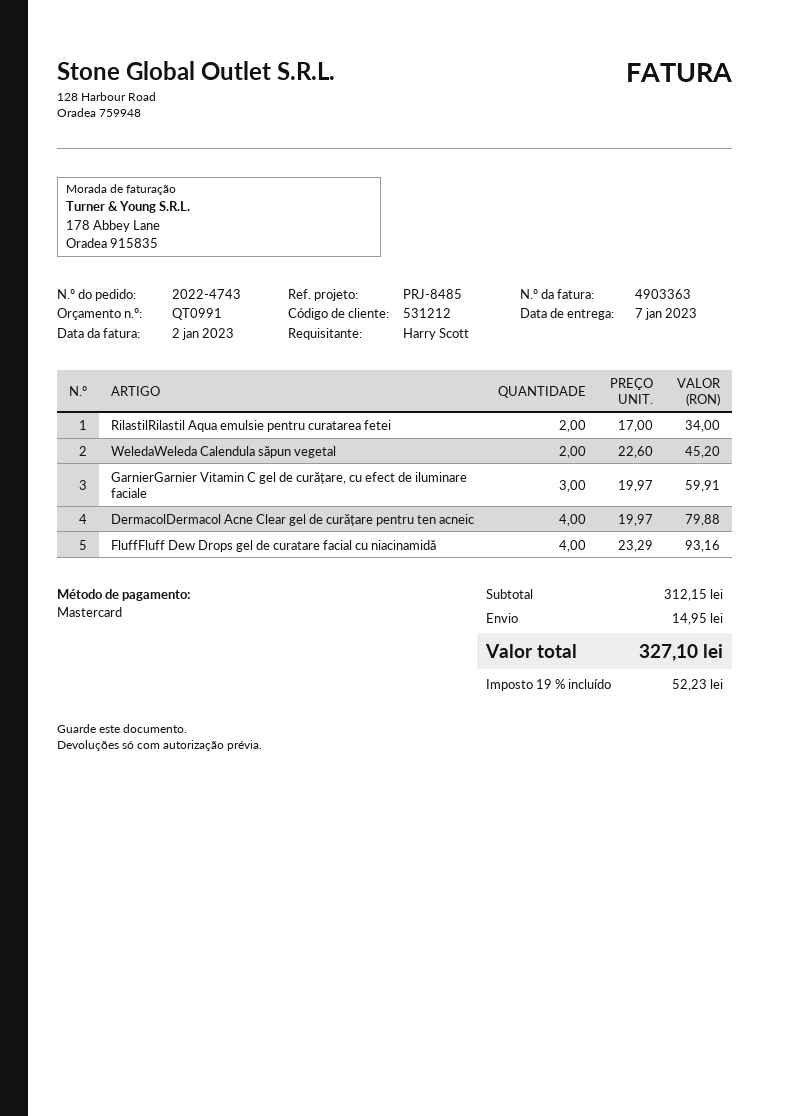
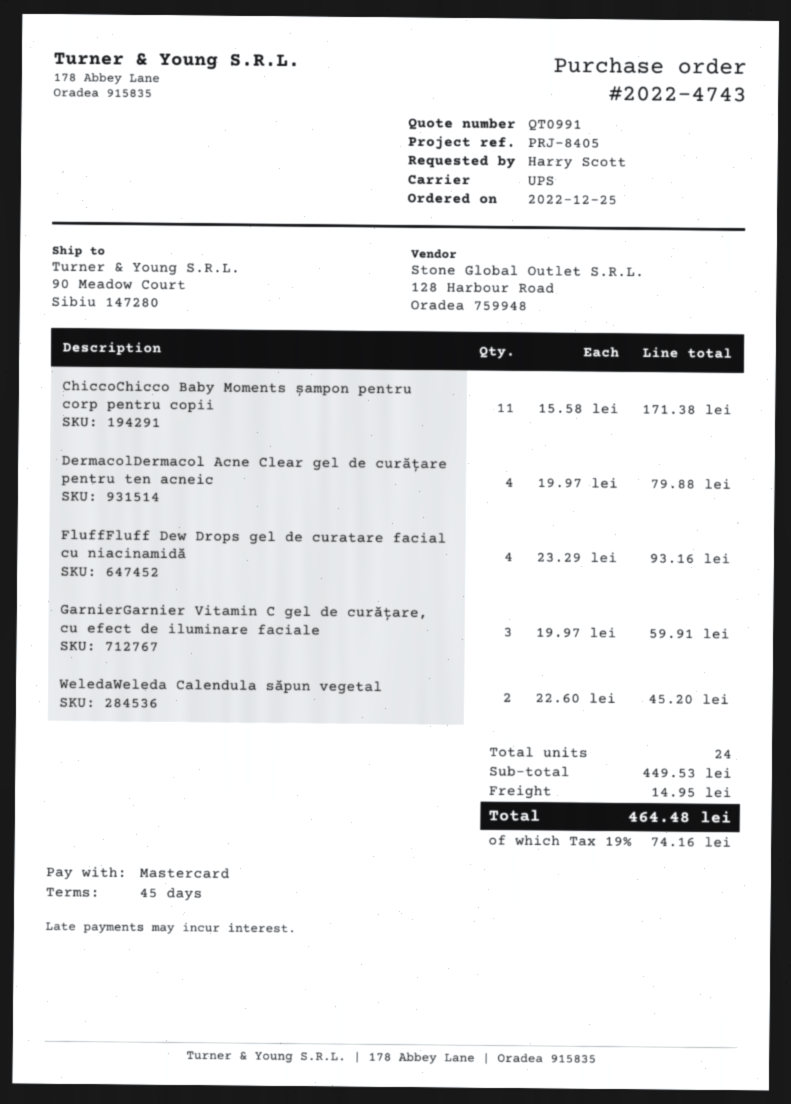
reference: PRJ-8485 -> PRJ-8405
RilastilRilastil Aqua emulsie pentru curatarea fetei: 2 x 17.00 = 34.00 -> none
ChiccoChicco Baby Moments șampon pentru corp pentru copii: none -> 11 x 15.58 = 171.38
subtotal: 312.15 -> 449.53
tax: 19% = 52.23 -> 19% = 74.16
total: 327.10 -> 464.48

